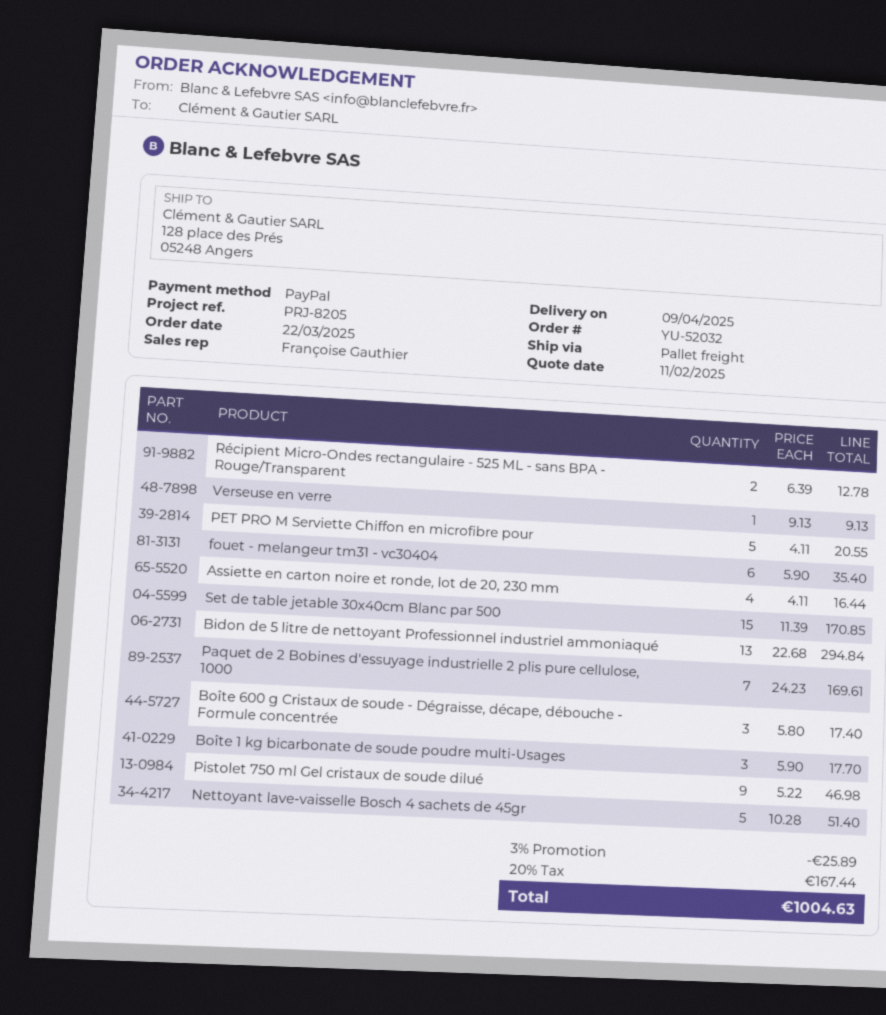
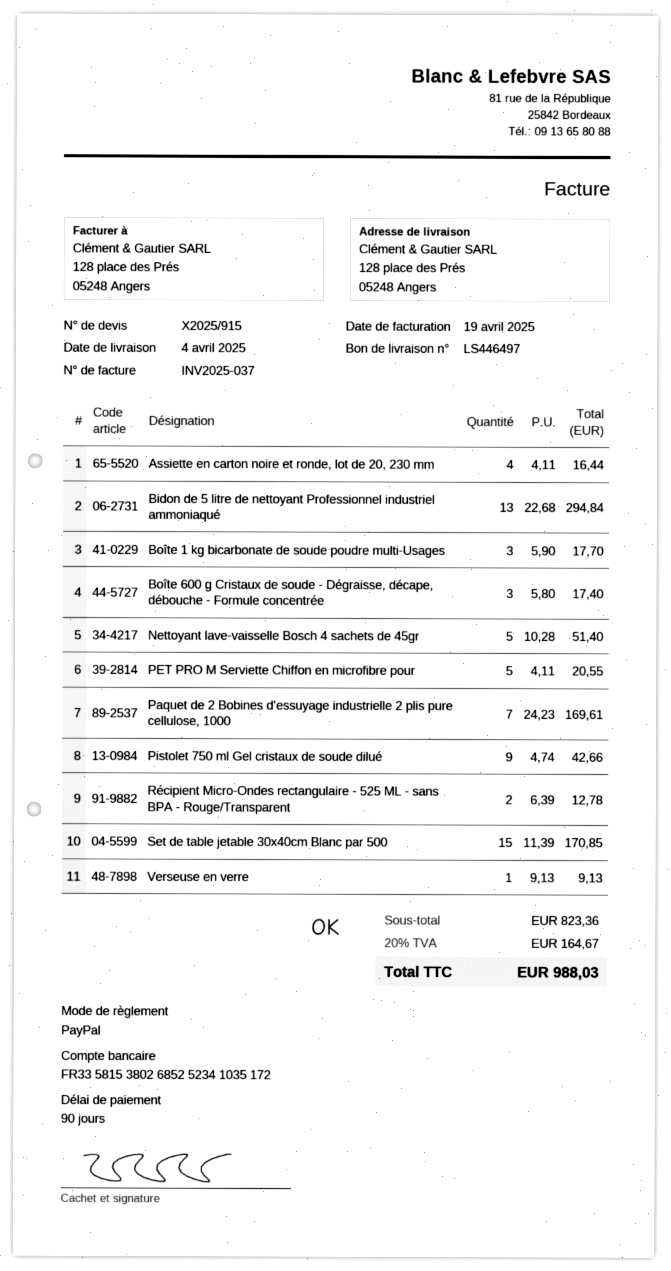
delivery date: 2025-04-09 -> 2025-04-04
fouet - melangeur tm31 - vc30404: 6 x 5.90 = 35.40 -> none
Pistolet 750 ml Gel cristaux de soude dilué: 9 x 5.22 = 46.98 -> 9 x 4.74 = 42.66
discount: 3% = 25.89 -> none
tax: 20% = 167.44 -> 20% = 164.67
total: 1004.63 -> 988.03

